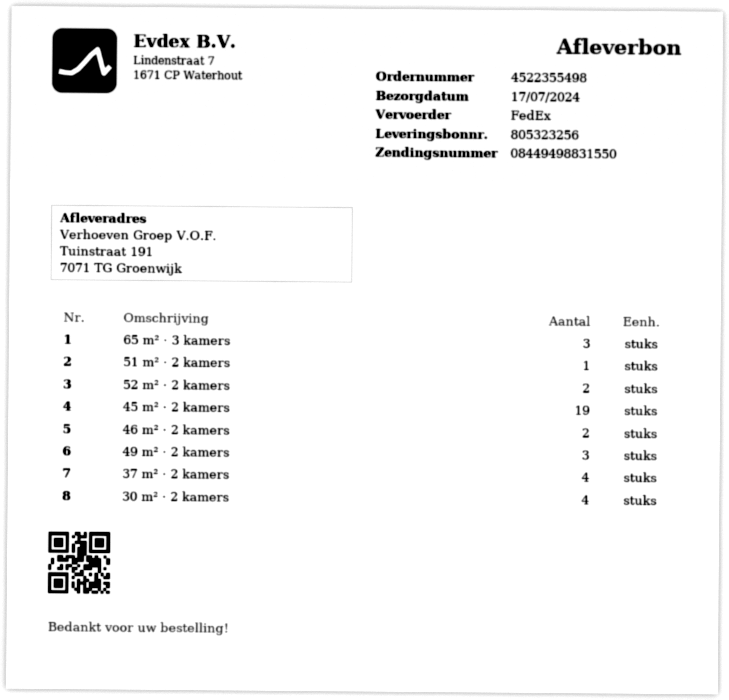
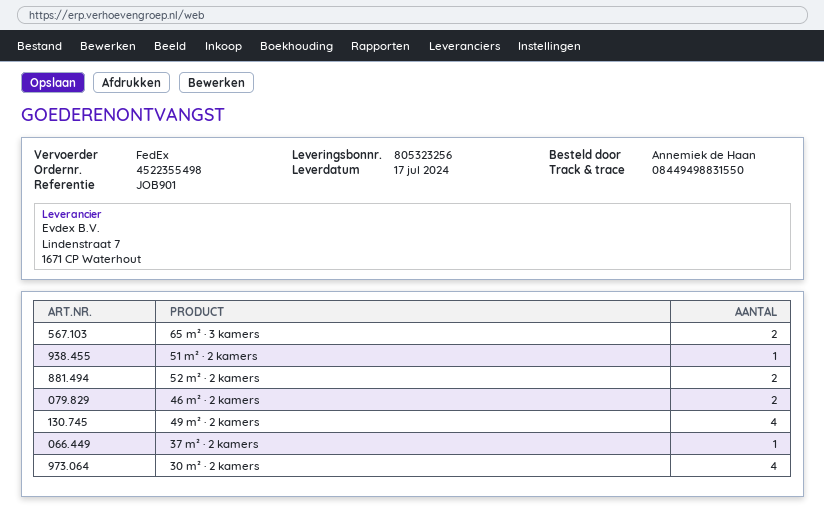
65 m² · 3 kamers: 3 -> 2
45 m² · 2 kamers: 19 -> none
49 m² · 2 kamers: 3 -> 4
37 m² · 2 kamers: 4 -> 1

